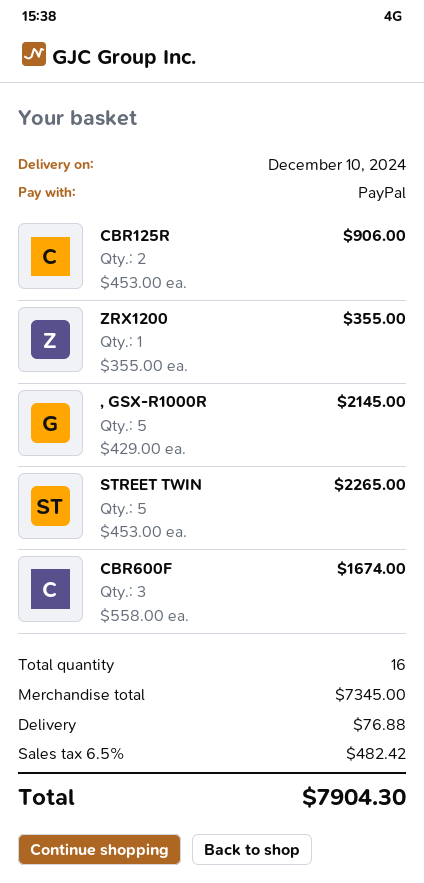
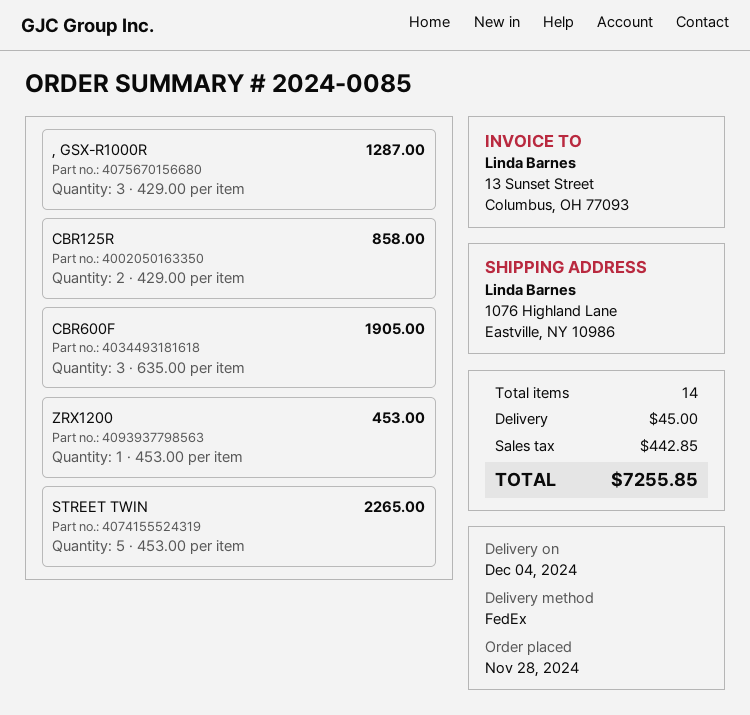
delivery date: 2024-12-10 -> 2024-12-04
CBR125R: 2 x 453.00 = 906.00 -> 2 x 429.00 = 858.00
ZRX1200: 1 x 355.00 = 355.00 -> 1 x 453.00 = 453.00
, GSX-R1000R: 5 x 429.00 = 2145.00 -> 3 x 429.00 = 1287.00
CBR600F: 3 x 558.00 = 1674.00 -> 3 x 635.00 = 1905.00
total quantity: 16 -> 14
shipping: 76.88 -> 45.00
tax: 482.42 -> 442.85
total: 7904.30 -> 7255.85

